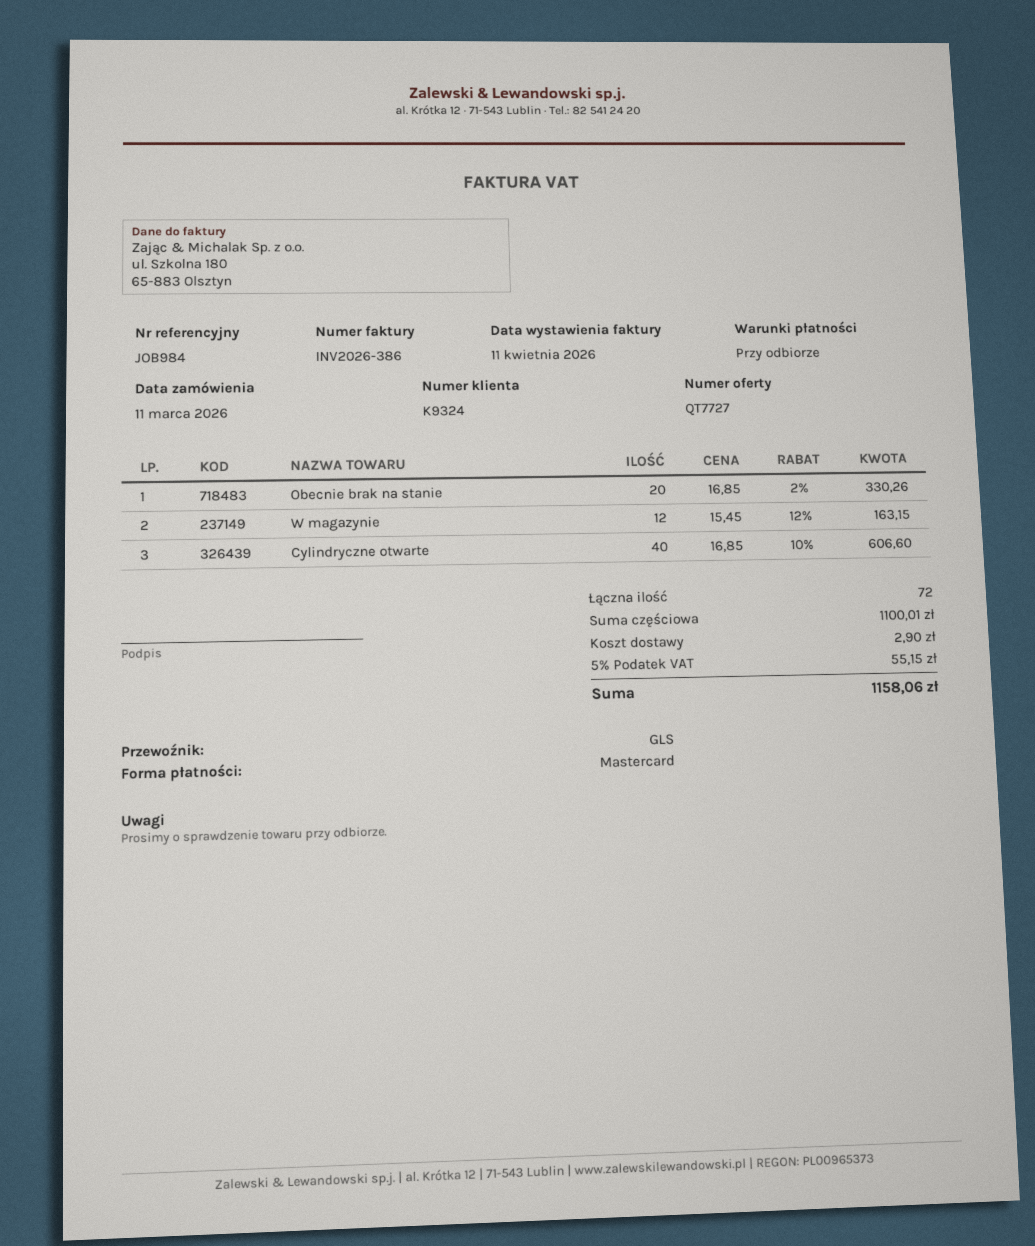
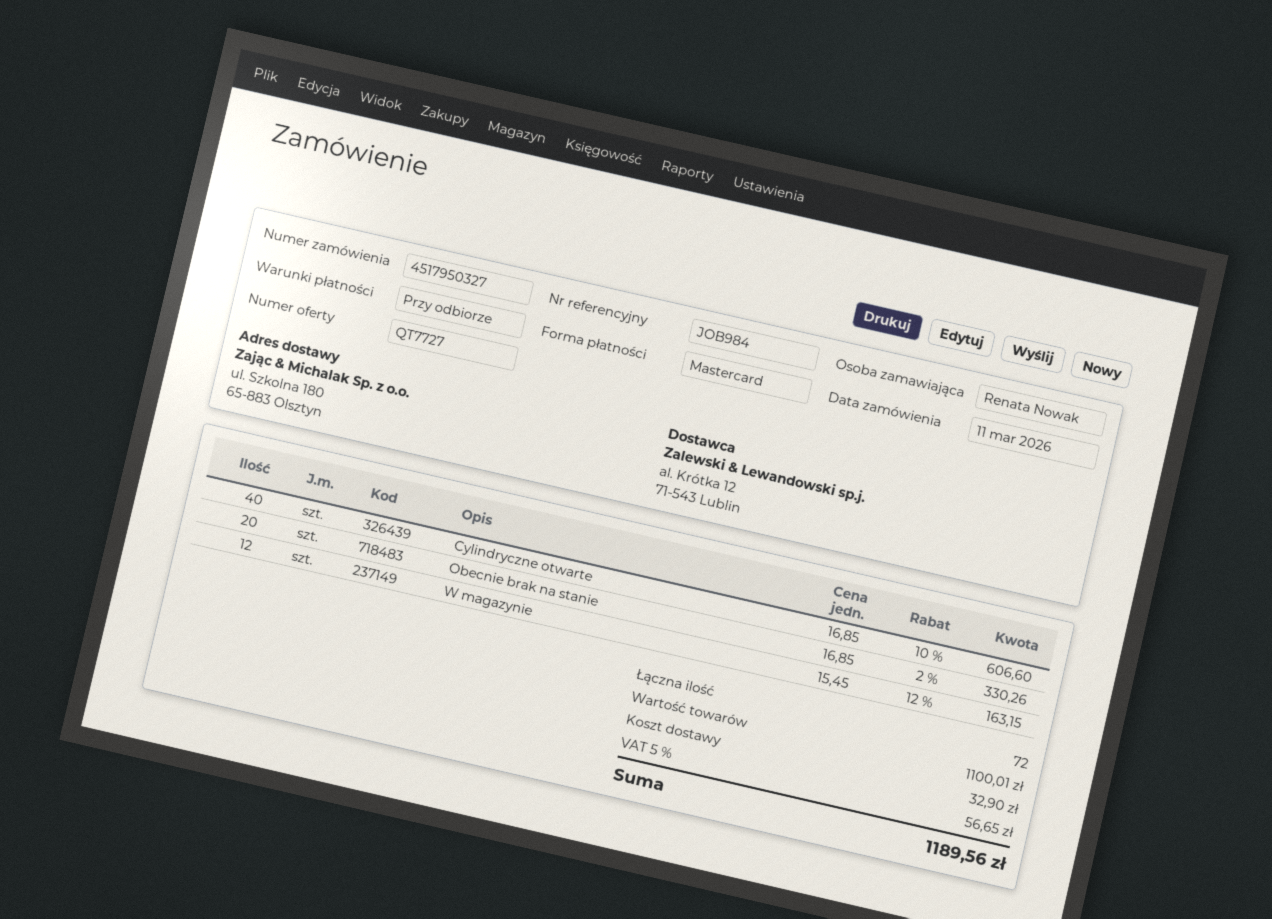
shipping: 2.90 -> 32.90
tax: 5% = 55.15 -> 5% = 56.65
total: 1158.06 -> 1189.56

